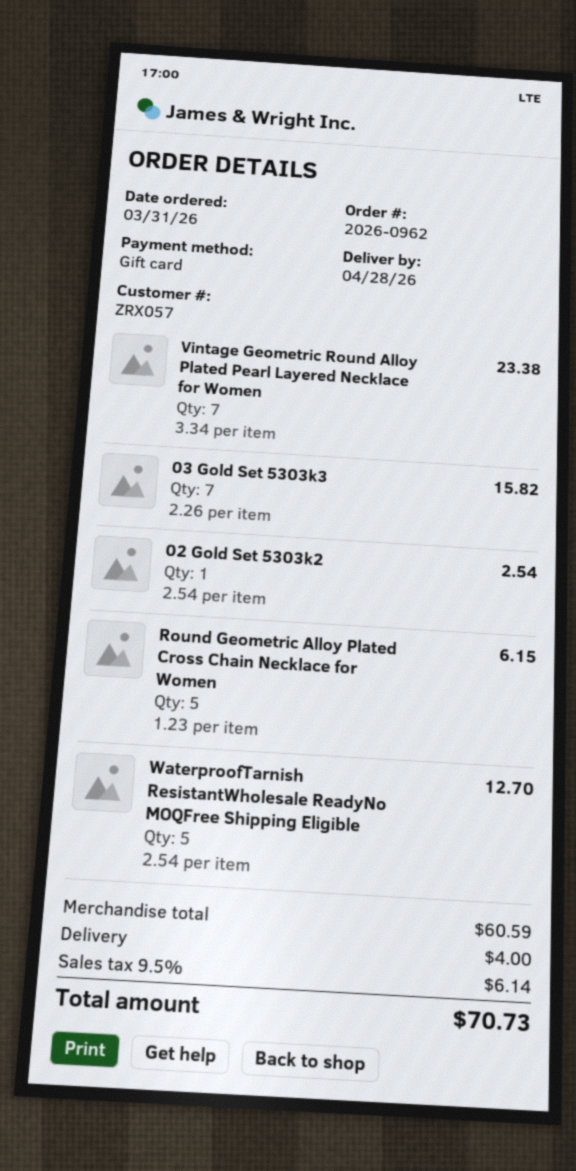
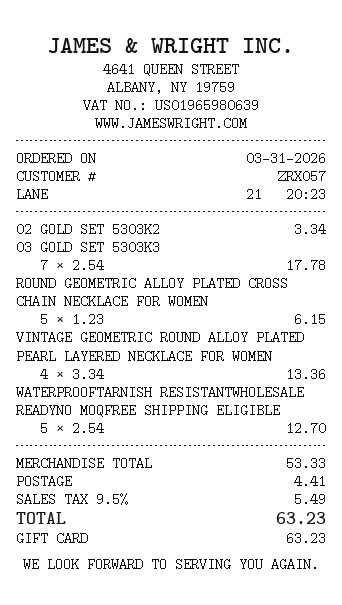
Vintage Geometric Round Alloy Plated Pearl Layered Necklace for Women: 7 x 3.34 = 23.38 -> 4 x 3.34 = 13.36
03 Gold Set 5303k3: 7 x 2.26 = 15.82 -> 7 x 2.54 = 17.78
02 Gold Set 5303k2: 1 x 2.54 = 2.54 -> 1 x 3.34 = 3.34
subtotal: 60.59 -> 53.33
shipping: 4.00 -> 4.41
tax: 9.5% = 6.14 -> 9.5% = 5.49
total: 70.73 -> 63.23

